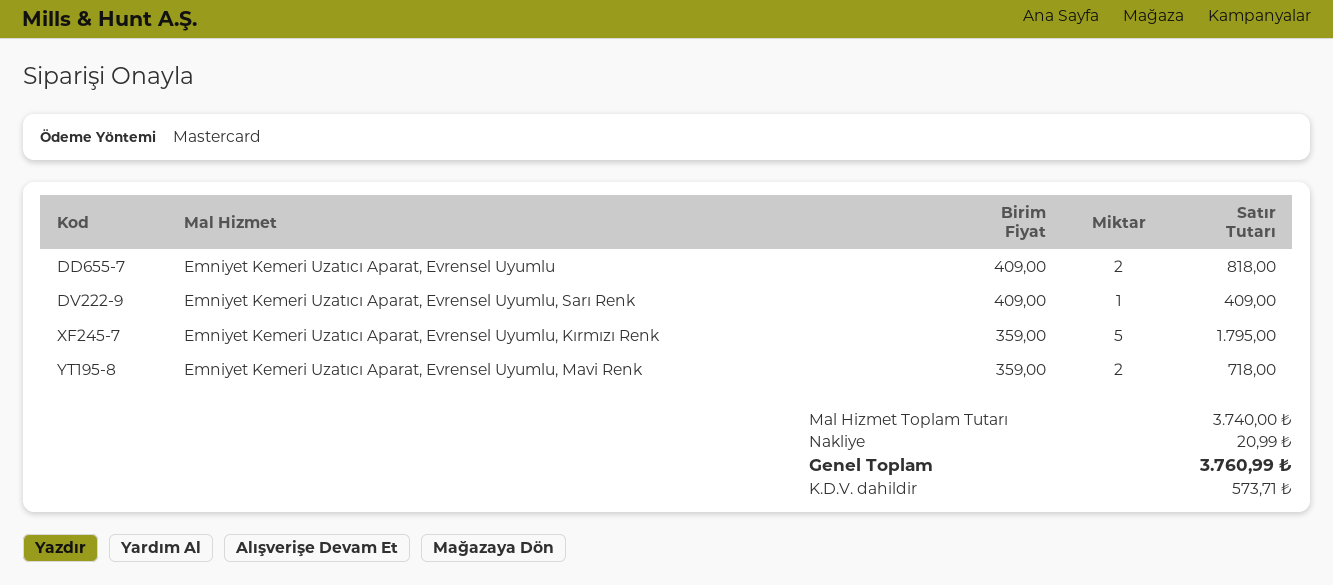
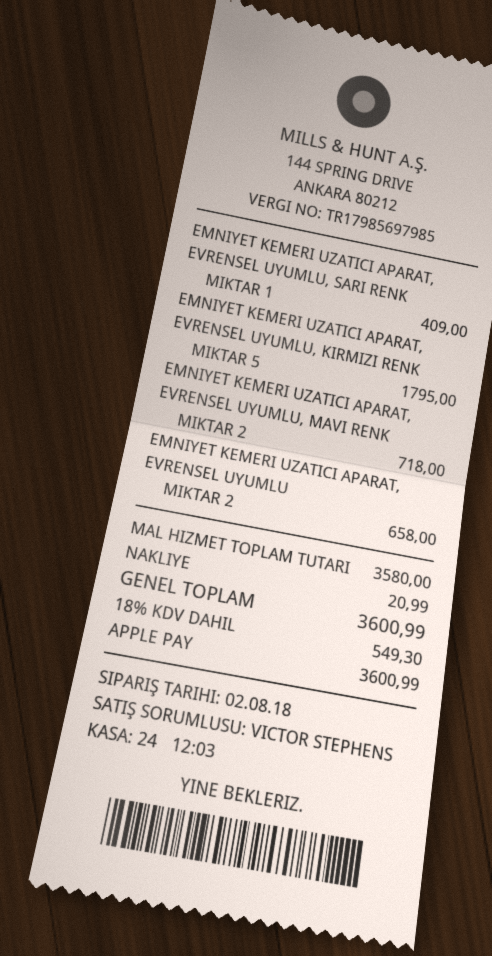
payment method: Mastercard -> Apple Pay
Emniyet Kemeri Uzatıcı Aparat, Evrensel Uyumlu: 2 for 818.00 -> 2 for 658.00
subtotal: 3740.00 -> 3580.00
tax: 573.71 -> 549.30
total: 3760.99 -> 3600.99

